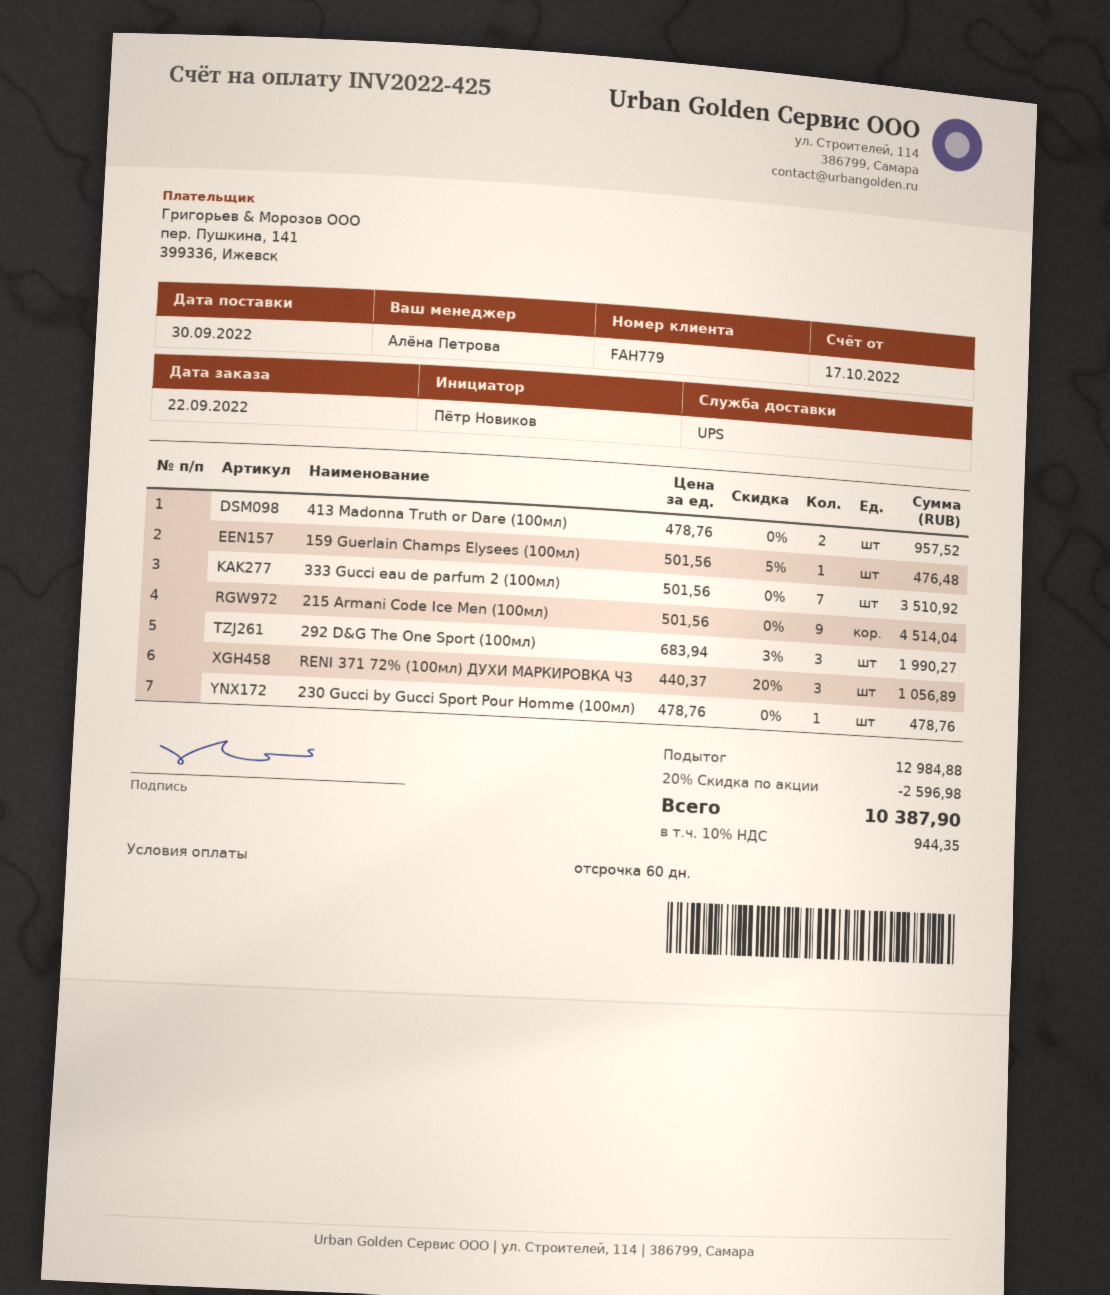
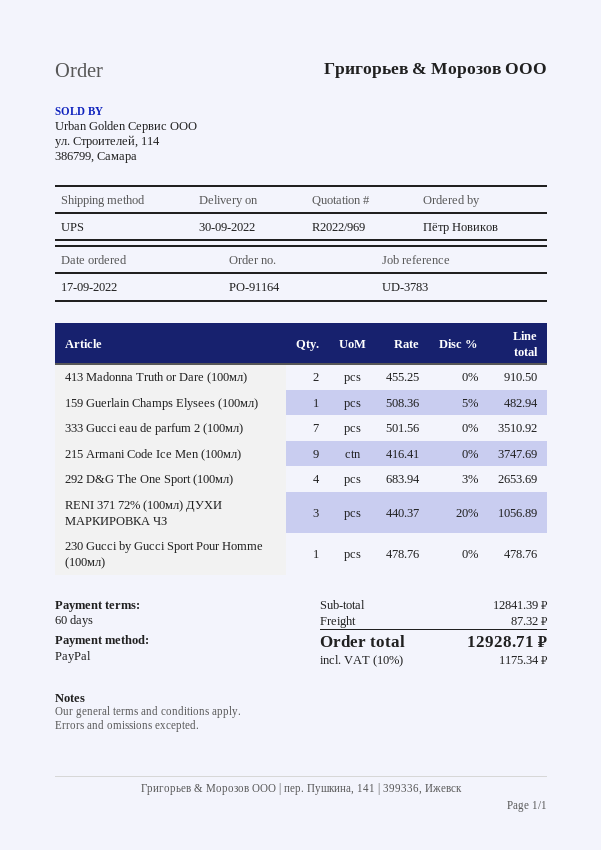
order date: 2022-09-22 -> 2022-09-17
413 Madonna Truth or Dare (100мл): 2 x 478.76 = 957.52 -> 2 x 455.25 = 910.50
159 Guerlain Champs Elysees (100мл): 1 x 501.56 - 5% = 476.48 -> 1 x 508.36 - 5% = 482.94
215 Armani Code Ice Men (100мл): 9 x 501.56 = 4514.04 -> 9 x 416.41 = 3747.69
292 D&G The One Sport (100мл): 3 x 683.94 - 3% = 1990.27 -> 4 x 683.94 - 3% = 2653.69
subtotal: 12984.88 -> 12841.39
discount: 20% = 2596.98 -> none
shipping: none -> 87.32
tax: 10% = 944.35 -> 10% = 1175.34
total: 10387.90 -> 12928.71

